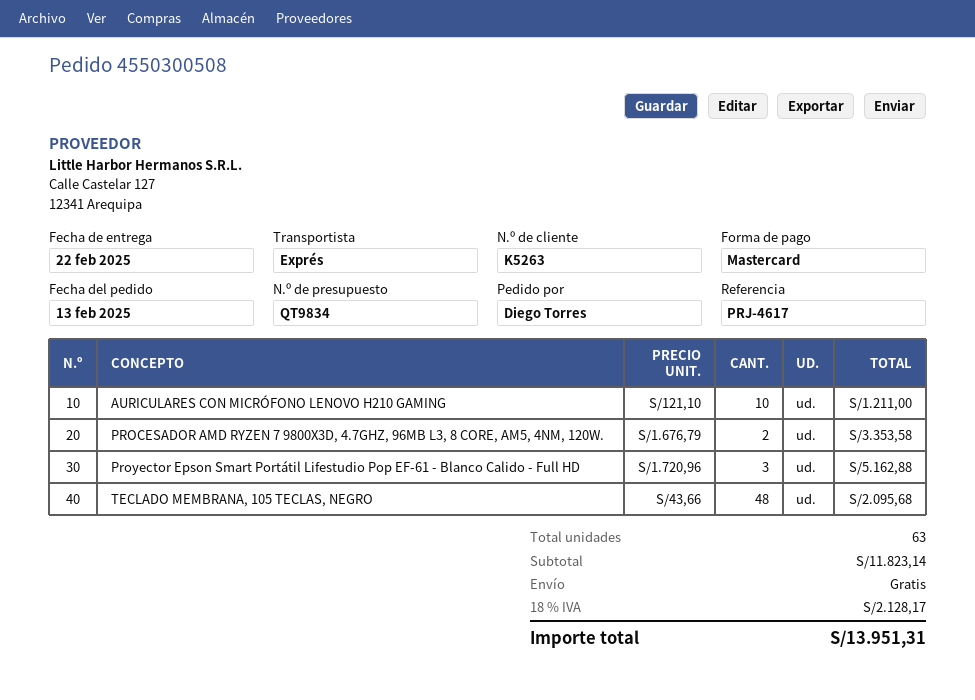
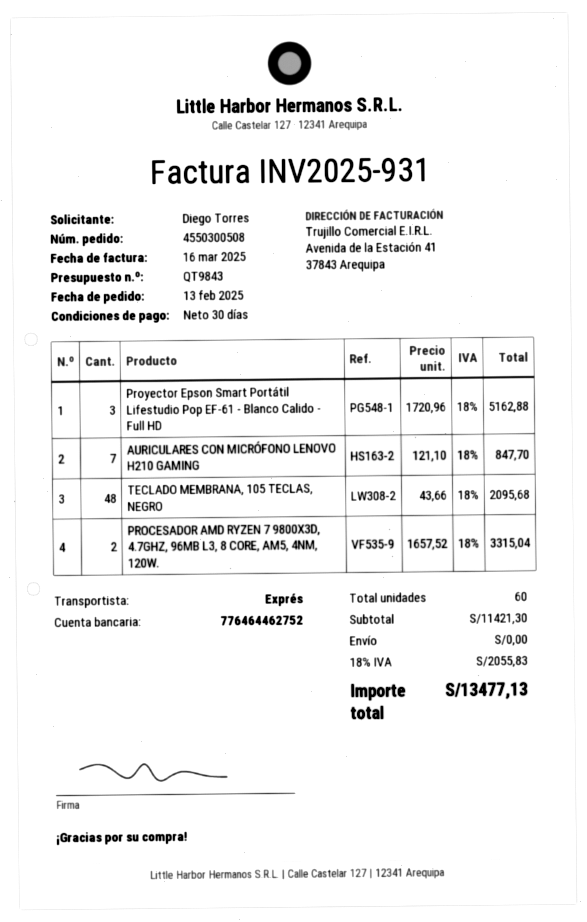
quote number: QT9834 -> QT9843
AURICULARES CON MICRÓFONO LENOVO H210 GAMING: 10 x 121.10 = 1211.00 -> 7 x 121.10 = 847.70
PROCESADOR AMD RYZEN 7 9800X3D, 4.7GHZ, 96MB L3, 8 CORE, AM5, 4NM, 120W.: 2 x 1676.79 = 3353.58 -> 2 x 1657.52 = 3315.04
total quantity: 63 -> 60
subtotal: 11823.14 -> 11421.30
tax: 18% = 2128.17 -> 18% = 2055.83
total: 13951.31 -> 13477.13

